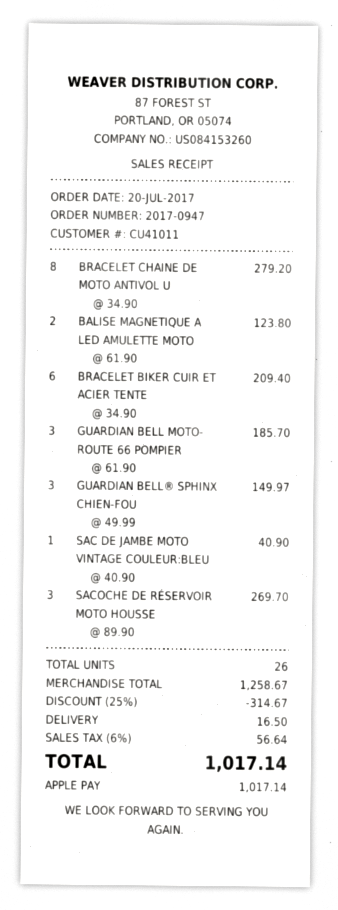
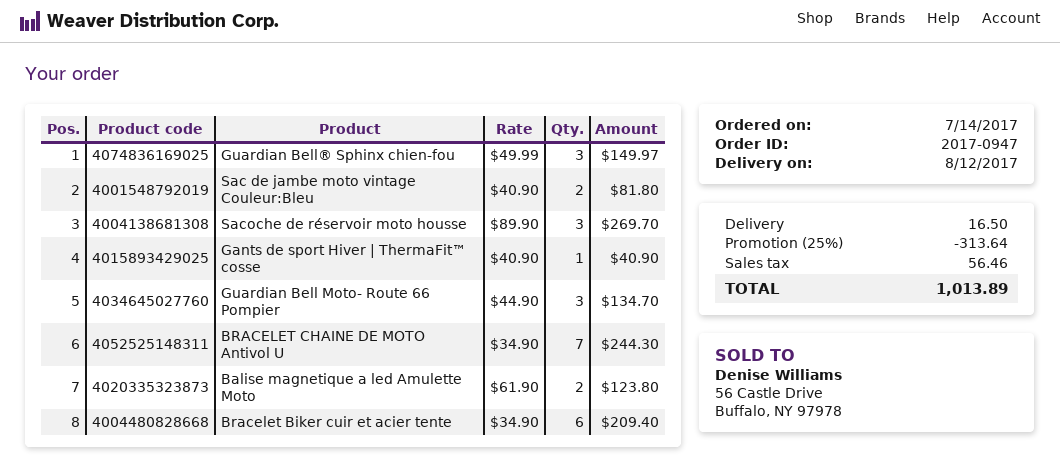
order date: 2017-07-20 -> 2017-07-14
BRACELET CHAINE DE MOTO ANTIVOL U: 8 x 34.90 = 279.20 -> 7 x 34.90 = 244.30
GUARDIAN BELL MOTO- ROUTE 66 POMPIER: 3 x 61.90 = 185.70 -> 3 x 44.90 = 134.70
SAC DE JAMBE MOTO VINTAGE COULEUR:BLEU: 1 x 40.90 = 40.90 -> 2 x 40.90 = 81.80
Gants de sport Hiver | ThermaFit™ cosse: none -> 1 x 40.90 = 40.90
discount: 25% = 314.67 -> 25% = 313.64
tax: 56.64 -> 56.46
total: 1017.14 -> 1013.89

